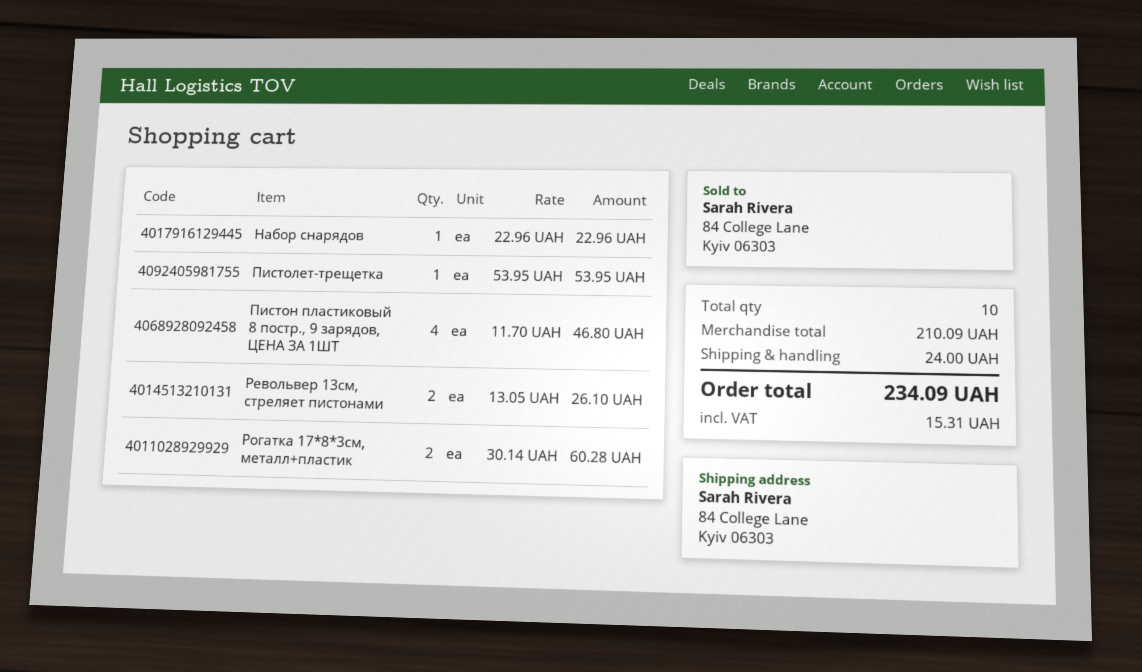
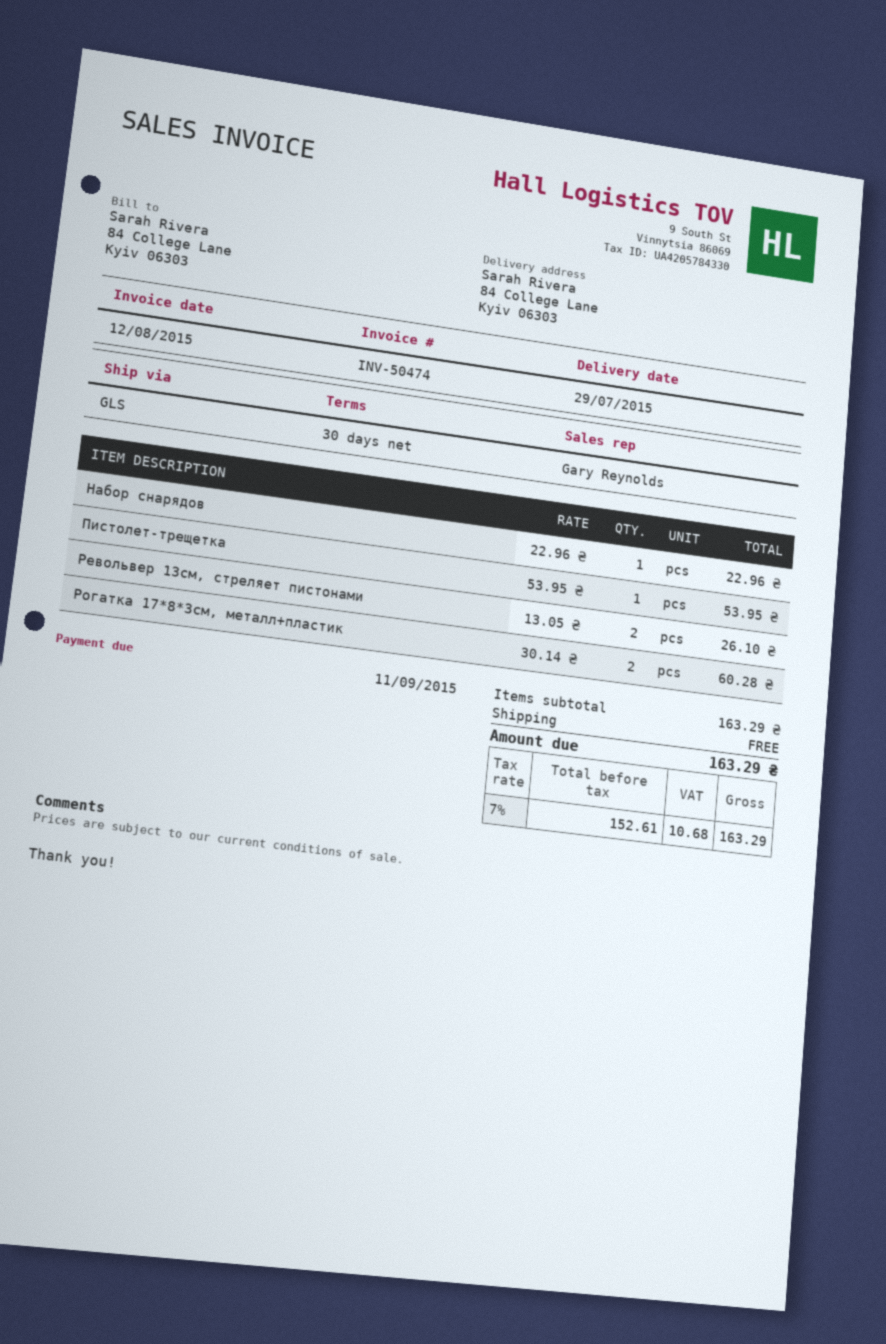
Пистон пластиковый 8 постр., 9 зарядов, ЦЕНА ЗА 1ШТ: 4 x 11.70 = 46.80 -> none
subtotal: 210.09 -> 163.29
shipping: 24.00 -> 0.00
tax: 15.31 -> 10.68
total: 234.09 -> 163.29

